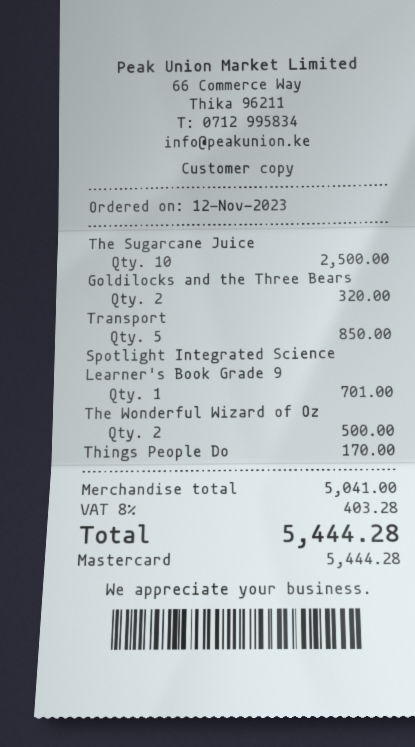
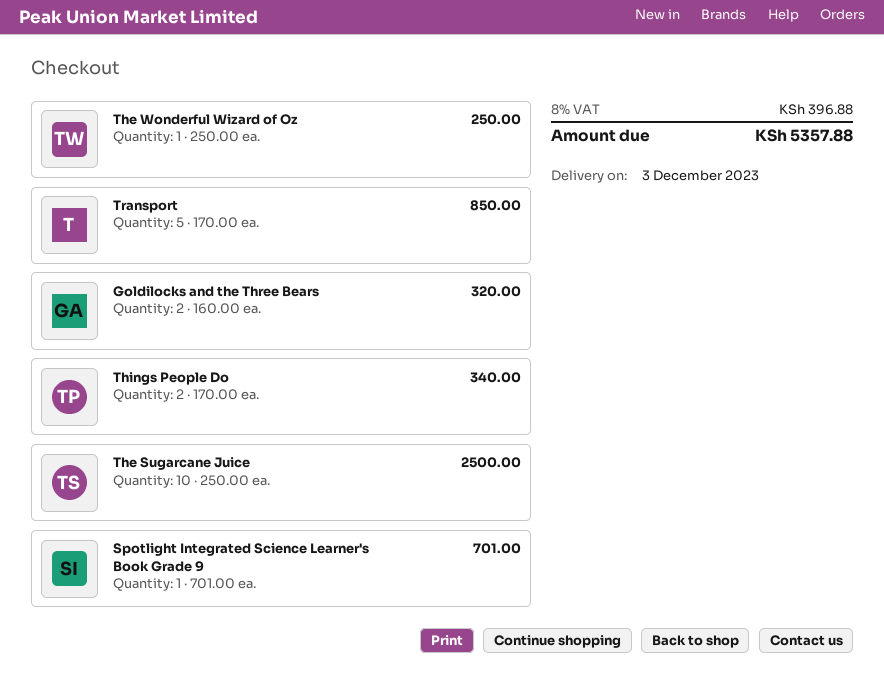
The Wonderful Wizard of Oz: 2 for 500.00 -> 1 for 250.00
Things People Do: 1 for 170.00 -> 2 for 340.00
tax: 8% = 403.28 -> 8% = 396.88
total: 5444.28 -> 5357.88

